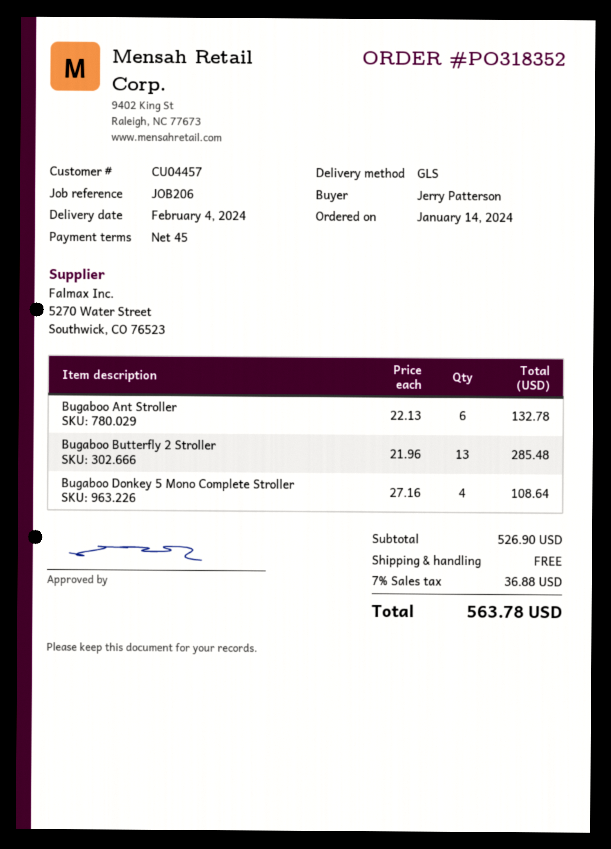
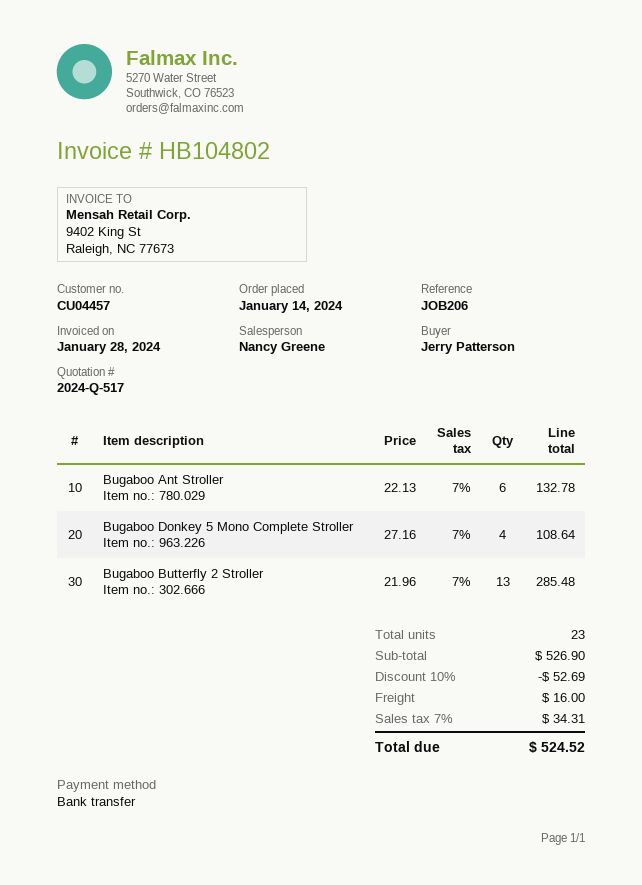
discount: none -> 10% = 52.69
shipping: 0.00 -> 16.00
tax: 7% = 36.88 -> 7% = 34.31
total: 563.78 -> 524.52

